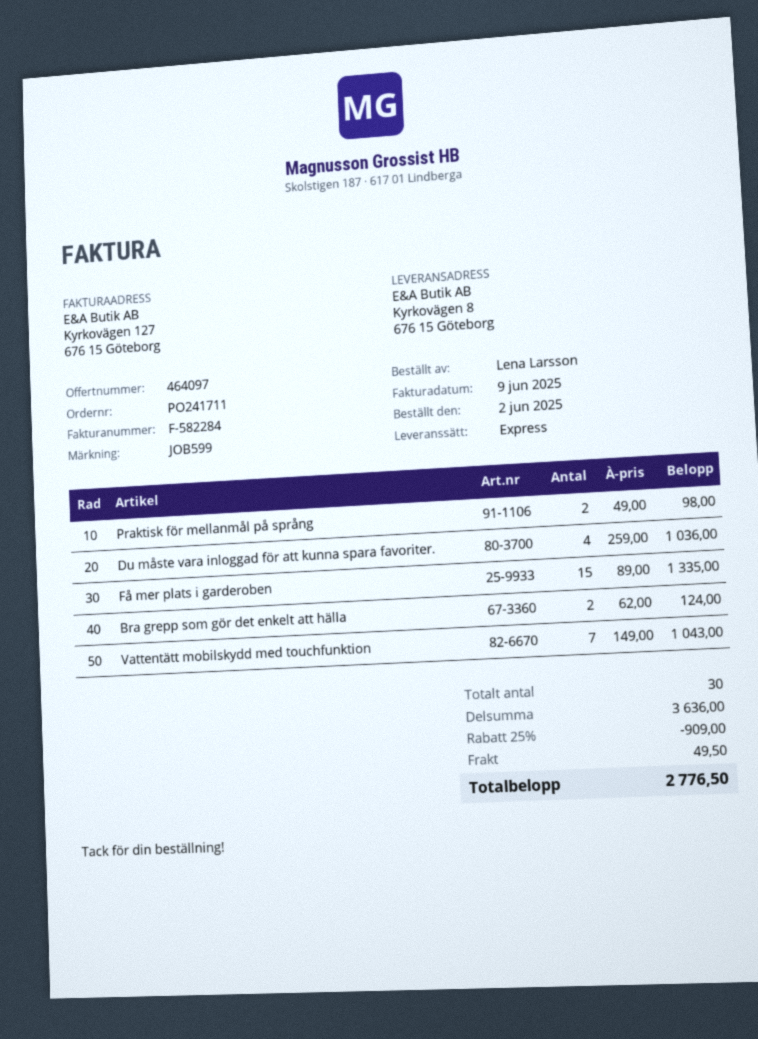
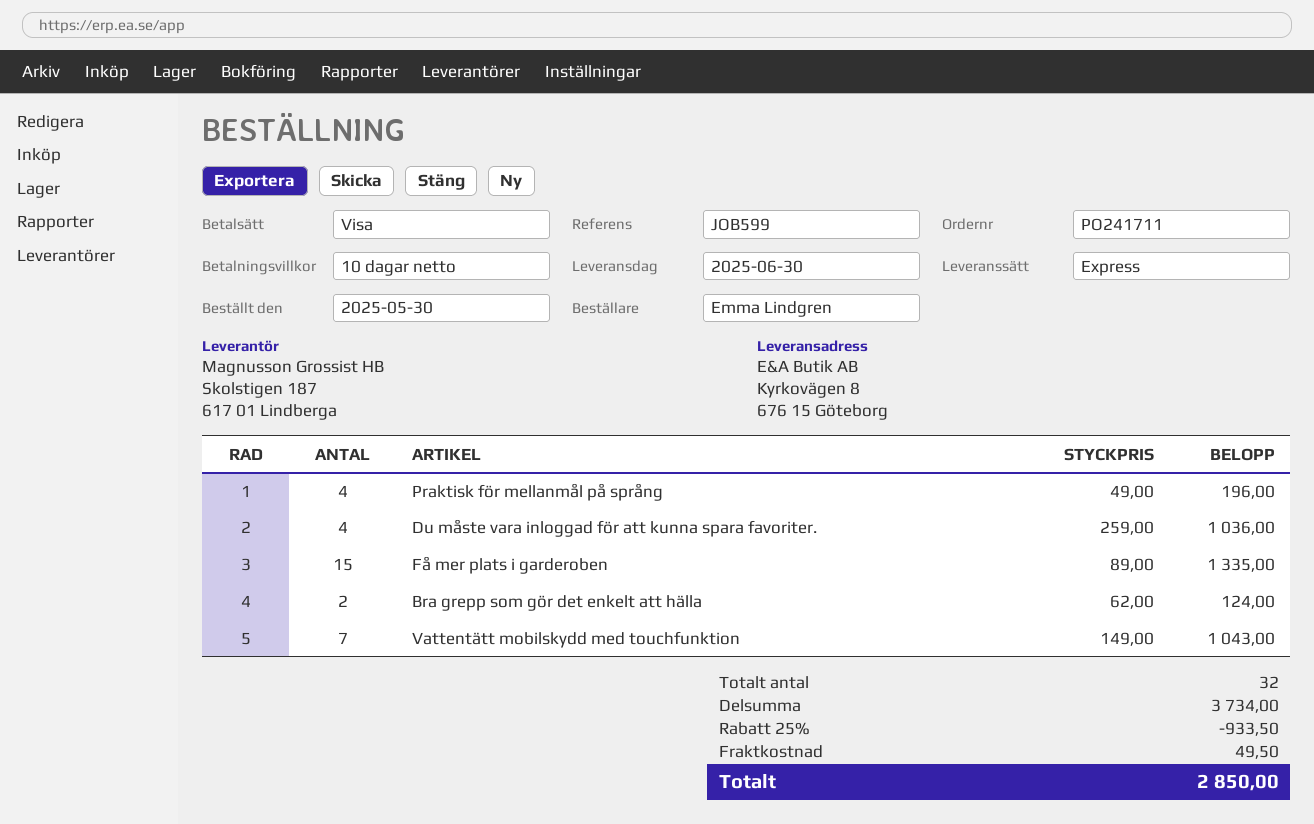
order date: 2025-06-02 -> 2025-05-30
ordered by: Lena Larsson -> Emma Lindgren
Praktisk för mellanmål på språng: 2 x 49.00 = 98.00 -> 4 x 49.00 = 196.00
total quantity: 30 -> 32
subtotal: 3636.00 -> 3734.00
discount: 25% = 909.00 -> 25% = 933.50
total: 2776.50 -> 2850.00

